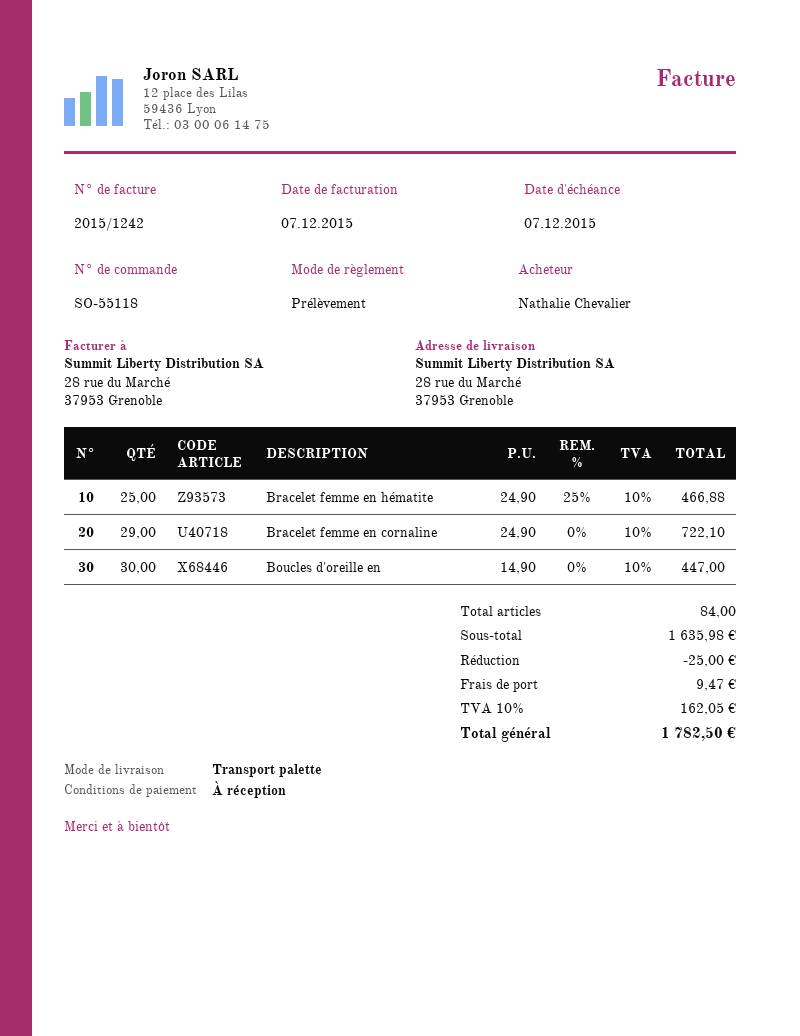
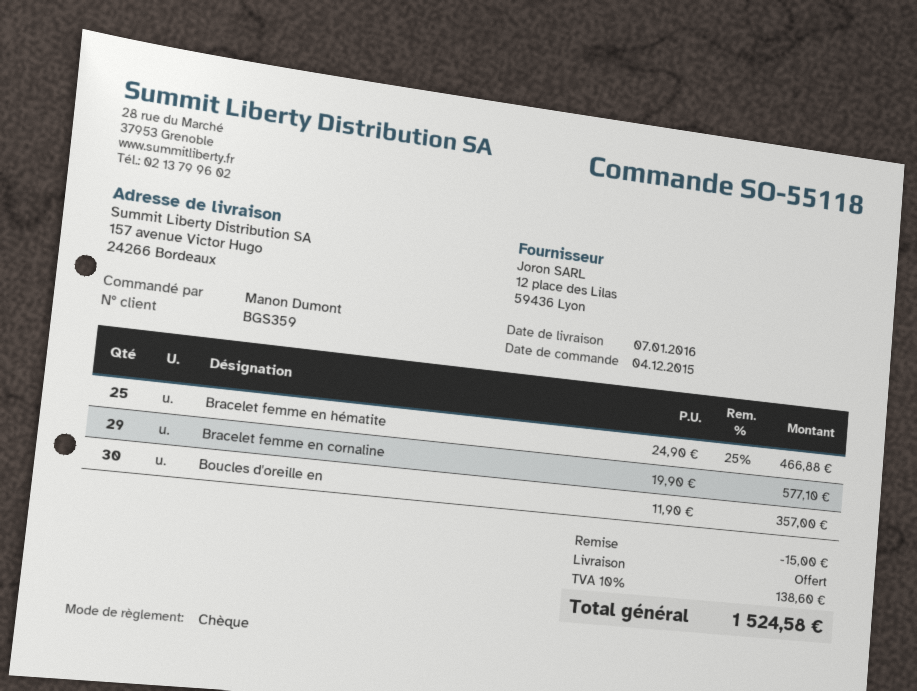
ordered by: Nathalie Chevalier -> Manon Dumont
payment method: direct debit -> cheque
ship to: 28 rue du Marché, 37953 Grenoble -> 157 avenue Victor Hugo, 24266 Bordeaux
Bracelet femme en cornaline: 29 x 24.90 = 722.10 -> 29 x 19.90 = 577.10
Boucles d'oreille en: 30 x 14.90 = 447.00 -> 30 x 11.90 = 357.00
discount: 25.00 -> 15.00
shipping: 9.47 -> 0.00
tax: 10% = 162.05 -> 10% = 138.60
total: 1782.50 -> 1524.58

